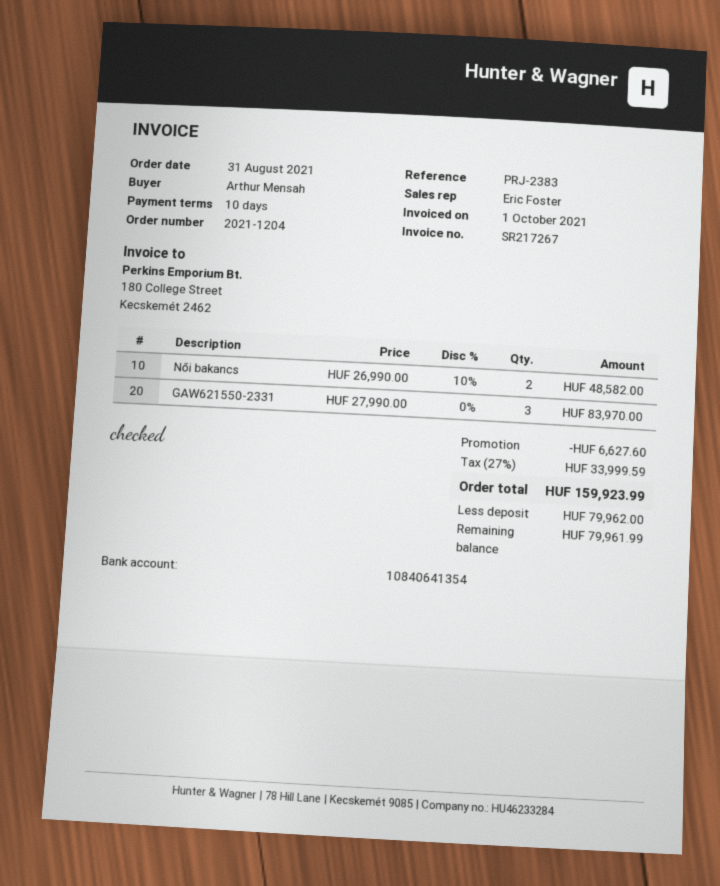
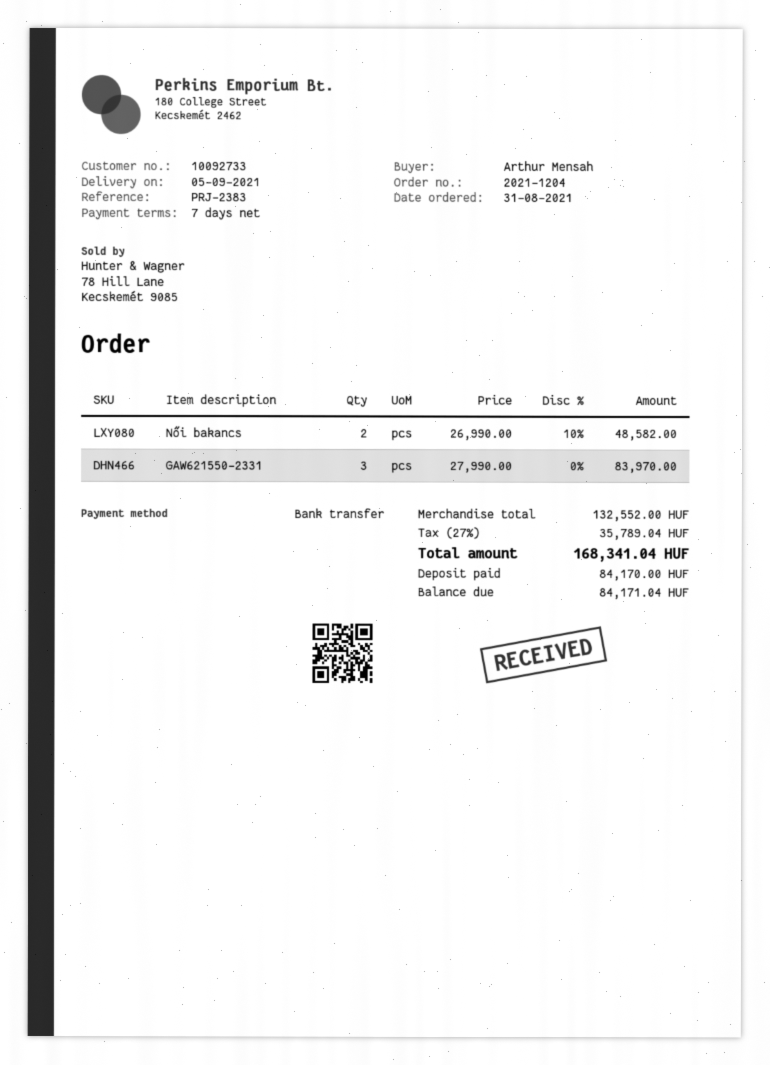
payment terms: 10 days -> 7 days
discount: 6627.60 -> none
tax: 27% = 33999.59 -> 27% = 35789.04
total: 159923.99 -> 168341.04
deposit: 79962.00 -> 84170.00
balance: 79961.99 -> 84171.04

